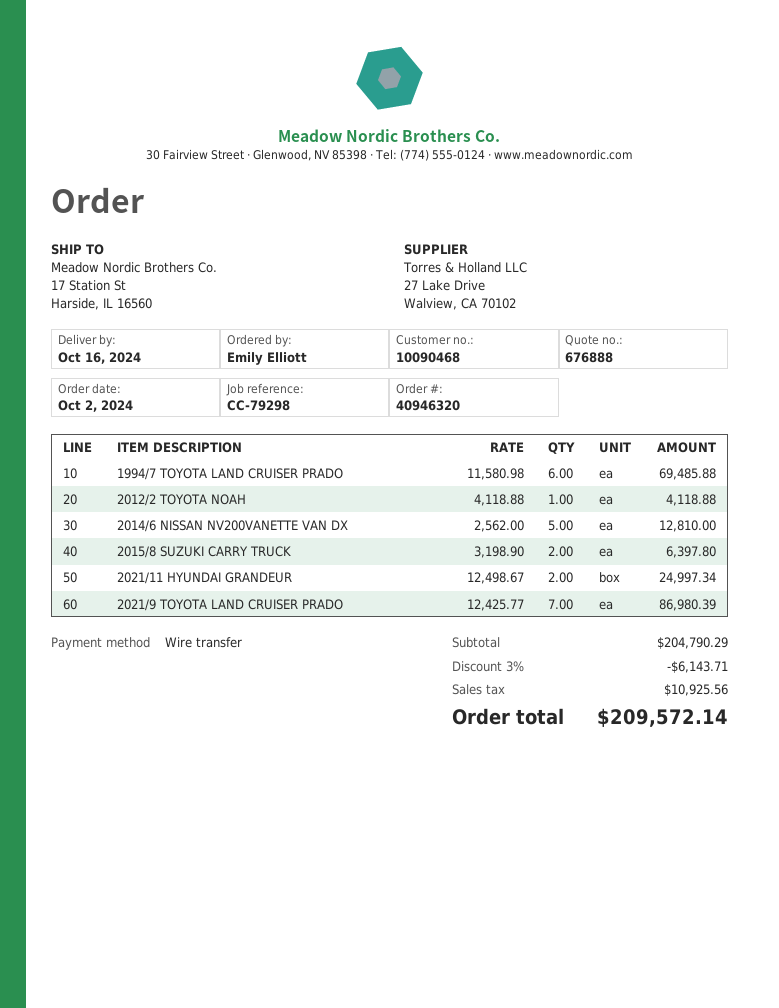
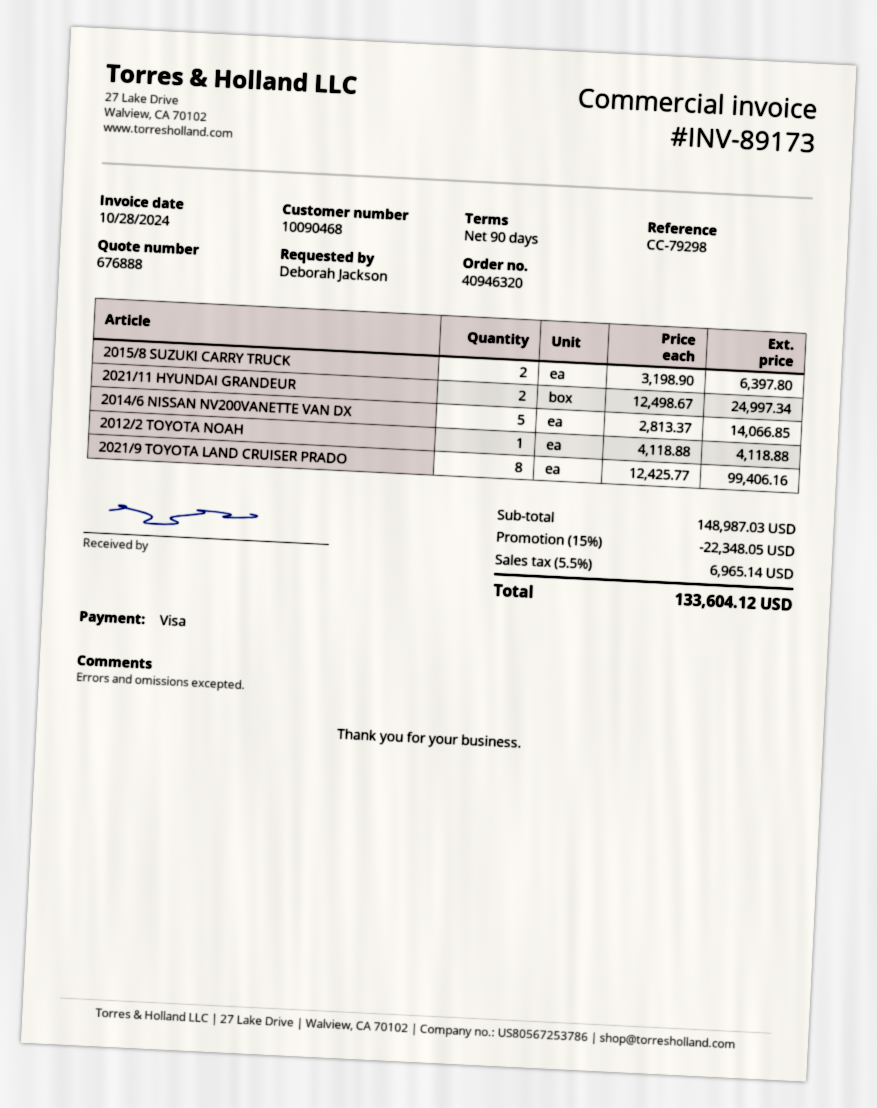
ordered by: Emily Elliott -> Deborah Jackson
payment method: bank transfer -> Visa
1994/7 TOYOTA LAND CRUISER PRADO: 6 x 11580.98 = 69485.88 -> none
2014/6 NISSAN NV200VANETTE VAN DX: 5 x 2562.00 = 12810.00 -> 5 x 2813.37 = 14066.85
2021/9 TOYOTA LAND CRUISER PRADO: 7 x 12425.77 = 86980.39 -> 8 x 12425.77 = 99406.16
subtotal: 204790.29 -> 148987.03
discount: 3% = 6143.71 -> 15% = 22348.05
tax: 10925.56 -> 6965.14
total: 209572.14 -> 133604.12

